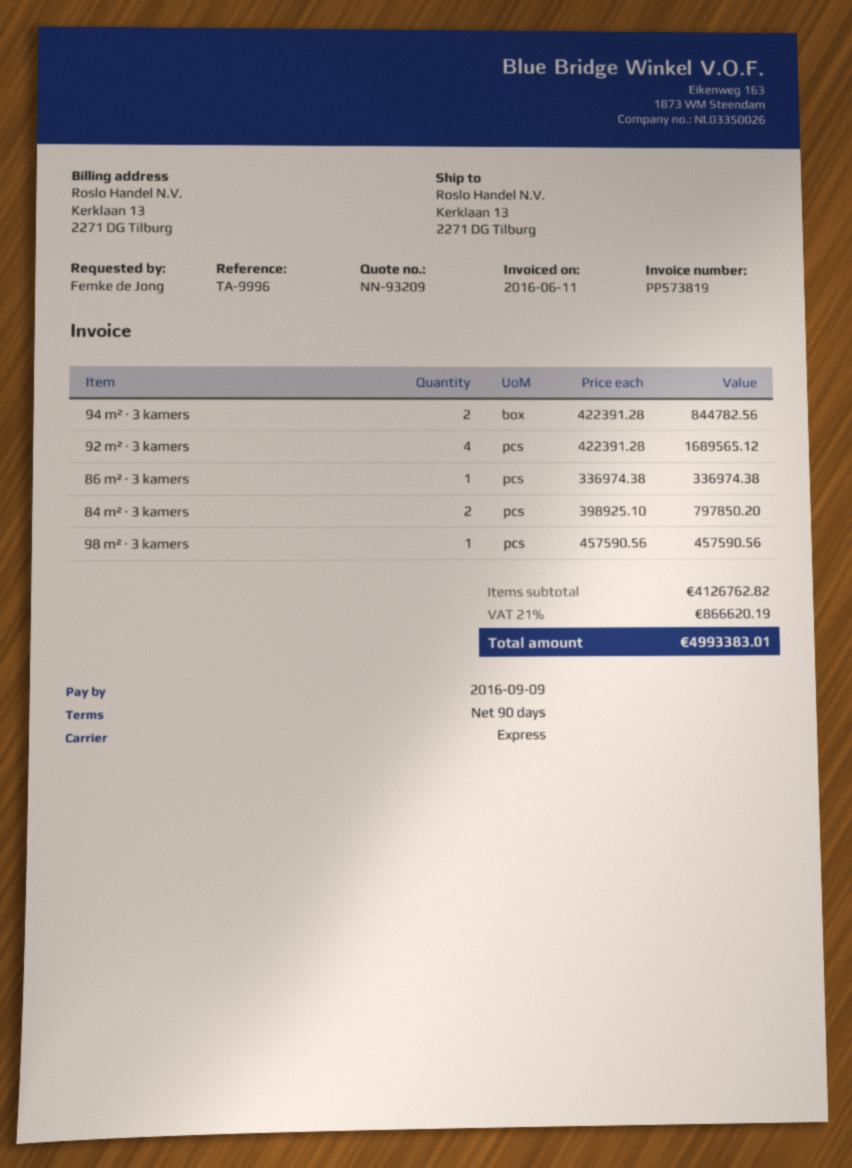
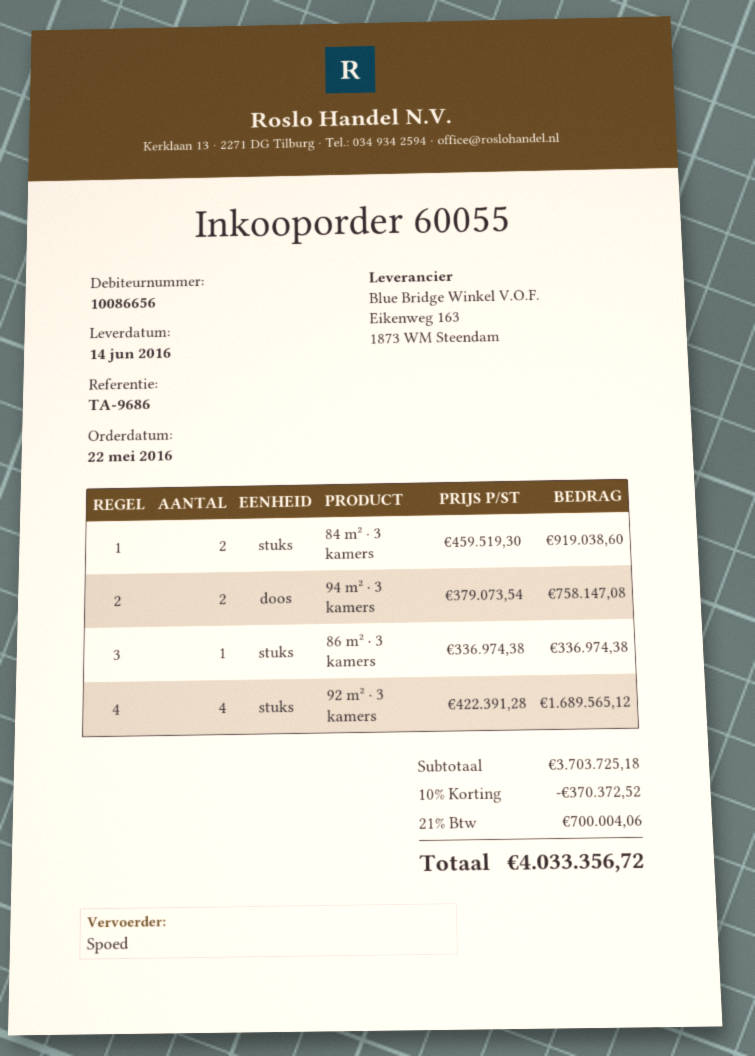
reference: TA-9996 -> TA-9686
94 m² · 3 kamers: 2 x 422391.28 = 844782.56 -> 2 x 379073.54 = 758147.08
84 m² · 3 kamers: 2 x 398925.10 = 797850.20 -> 2 x 459519.30 = 919038.60
98 m² · 3 kamers: 1 x 457590.56 = 457590.56 -> none
subtotal: 4126762.82 -> 3703725.18
discount: none -> 10% = 370372.52
tax: 21% = 866620.19 -> 21% = 700004.06
total: 4993383.01 -> 4033356.72

